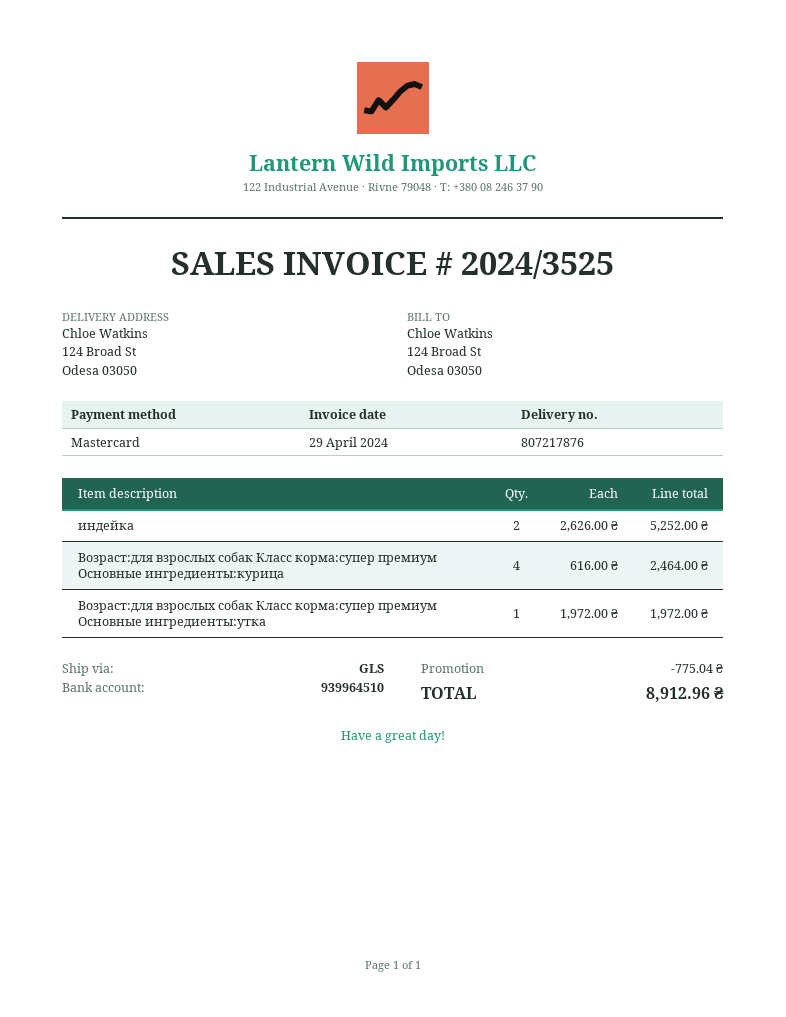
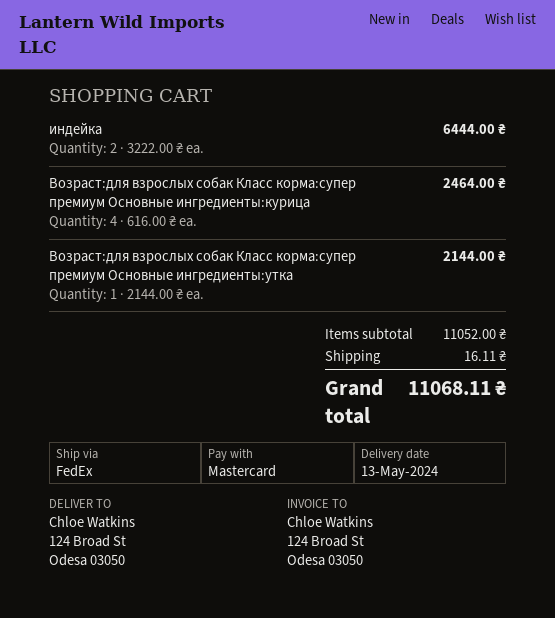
shipping method: GLS -> FedEx
индейка: 2 x 2626.00 = 5252.00 -> 2 x 3222.00 = 6444.00
Возраст:для взрослых собак Класс корма:супер премиум Основные ингредиенты:утка: 1 x 1972.00 = 1972.00 -> 1 x 2144.00 = 2144.00
discount: 775.04 -> none
shipping: none -> 16.11
total: 8912.96 -> 11068.11

